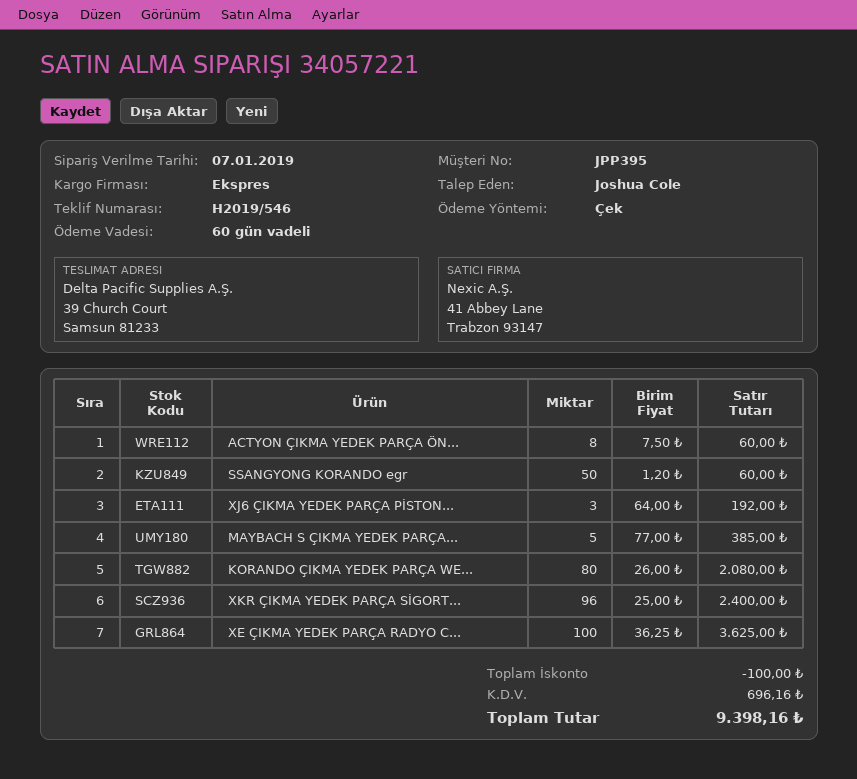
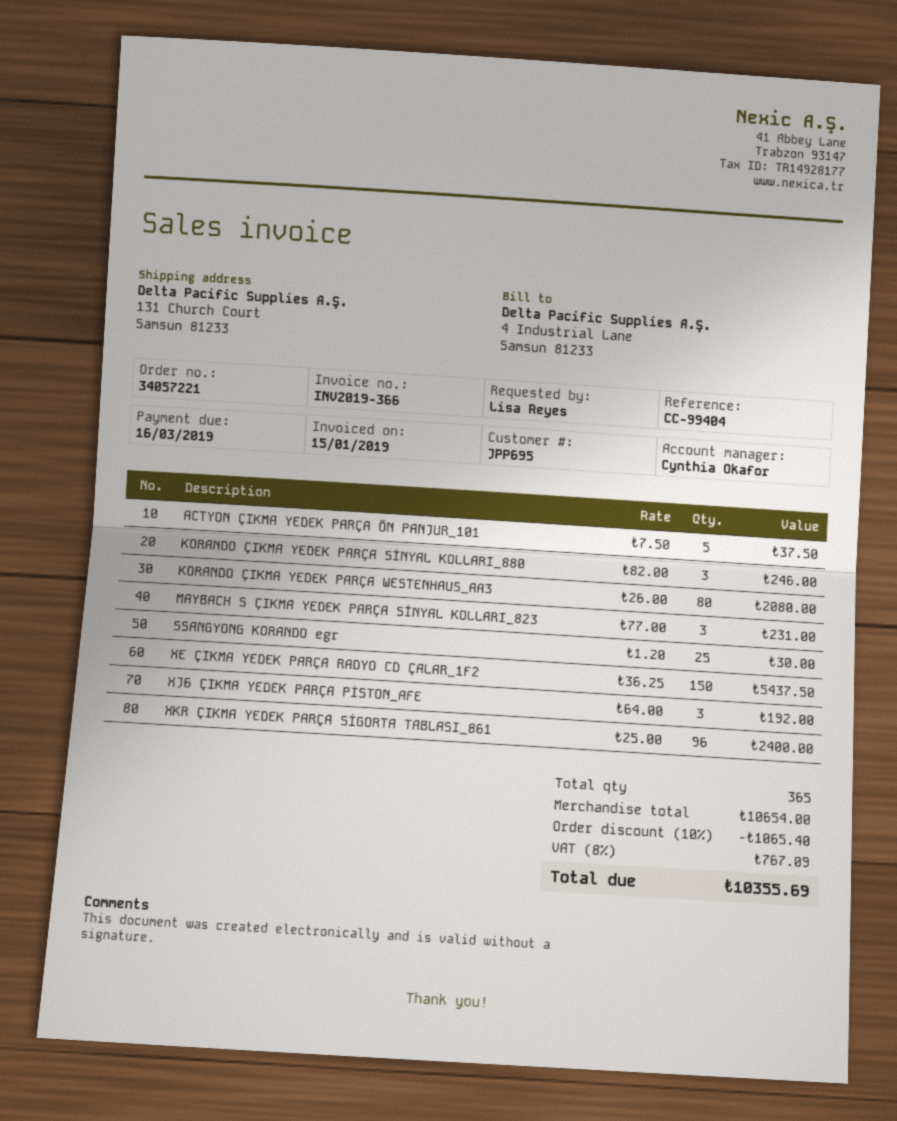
customer number: JPP395 -> JPP695
ordered by: Joshua Cole -> Lisa Reyes
ship to: 39 Church Court, Samsun 81233 -> 131 Church Court, Samsun 81233
ACTYON ÇIKMA YEDEK PARÇA ÖN...: 8 x 7.50 = 60.00 -> 5 x 7.50 = 37.50
SSANGYONG KORANDO egr: 50 x 1.20 = 60.00 -> 25 x 1.20 = 30.00
MAYBACH S ÇIKMA YEDEK PARÇA...: 5 x 77.00 = 385.00 -> 3 x 77.00 = 231.00
XE ÇIKMA YEDEK PARÇA RADYO C...: 100 x 36.25 = 3625.00 -> 150 x 36.25 = 5437.50
KORANDO ÇIKMA YEDEK PARÇA SİNYAL KOLLARI_880: none -> 3 x 82.00 = 246.00
discount: 100.00 -> 1065.40
tax: 696.16 -> 767.09
total: 9398.16 -> 10355.69

